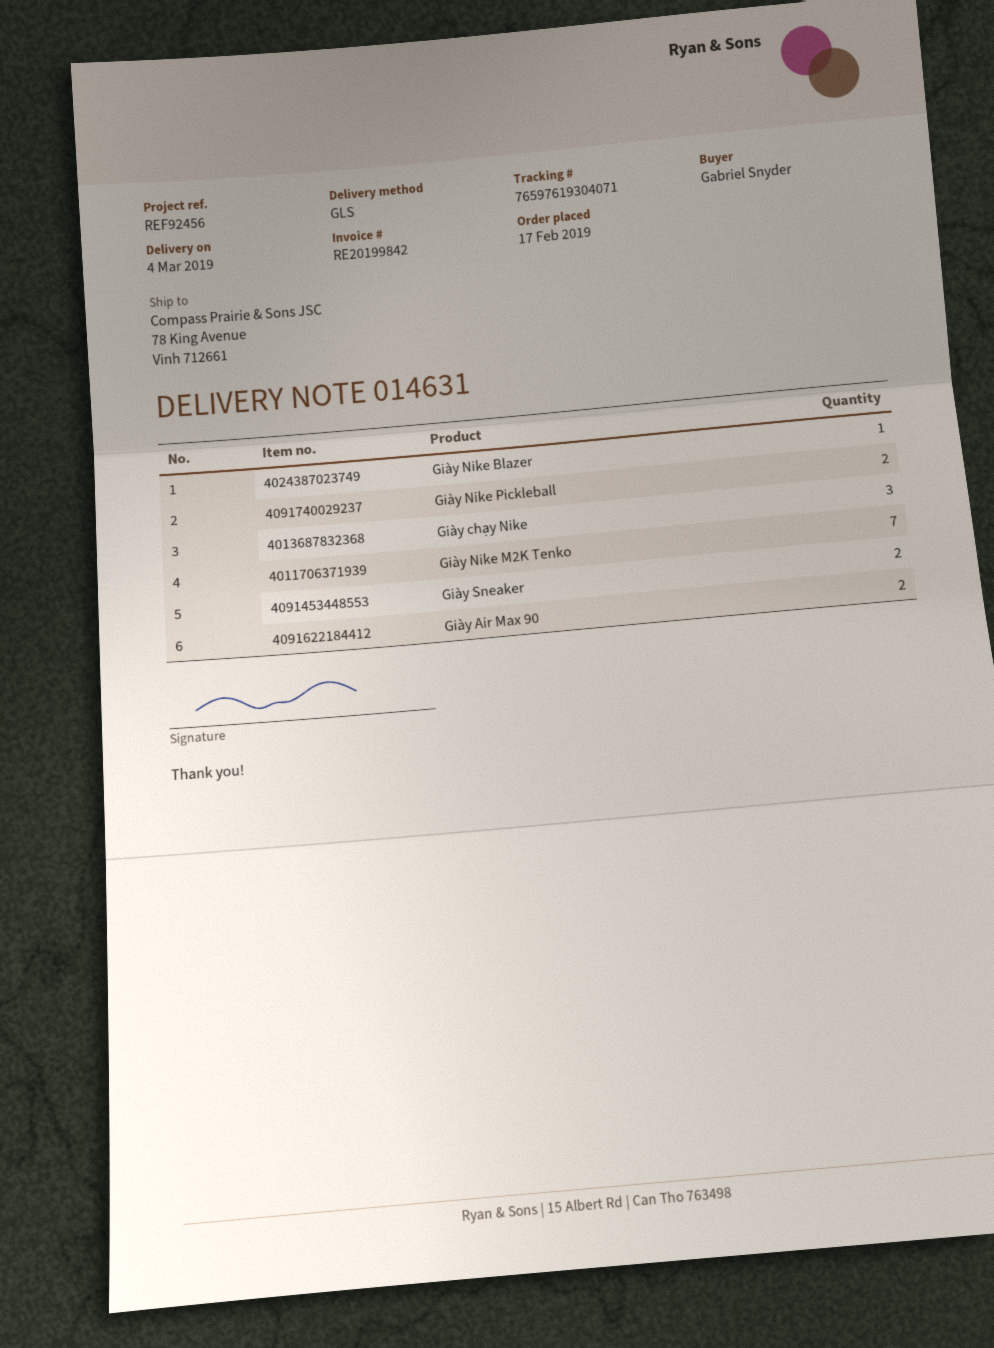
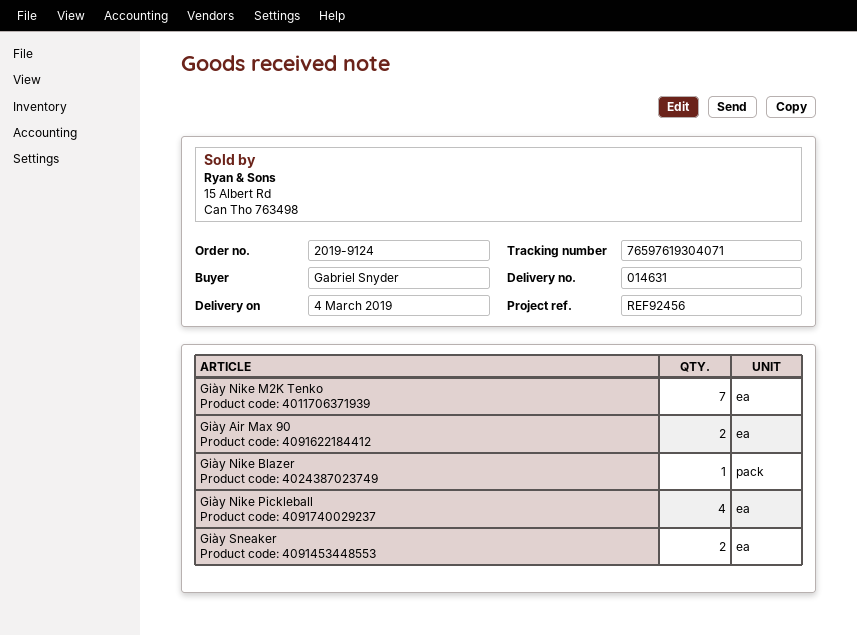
Giày Nike Pickleball: 2 -> 4
Giày chạy Nike: 3 -> none

